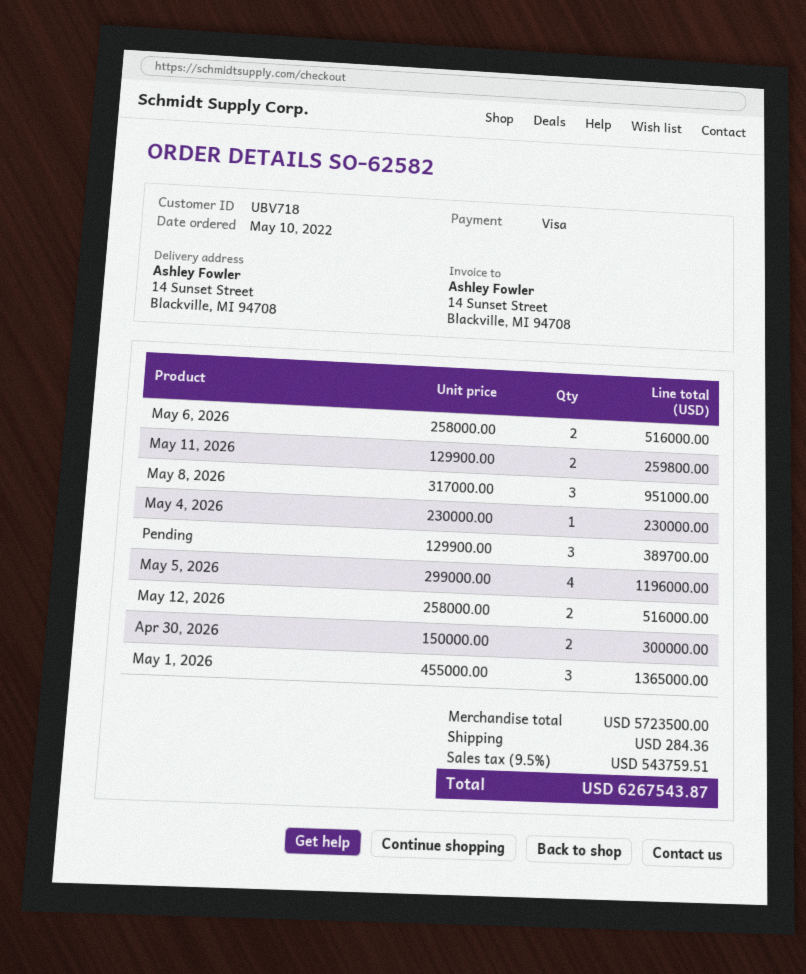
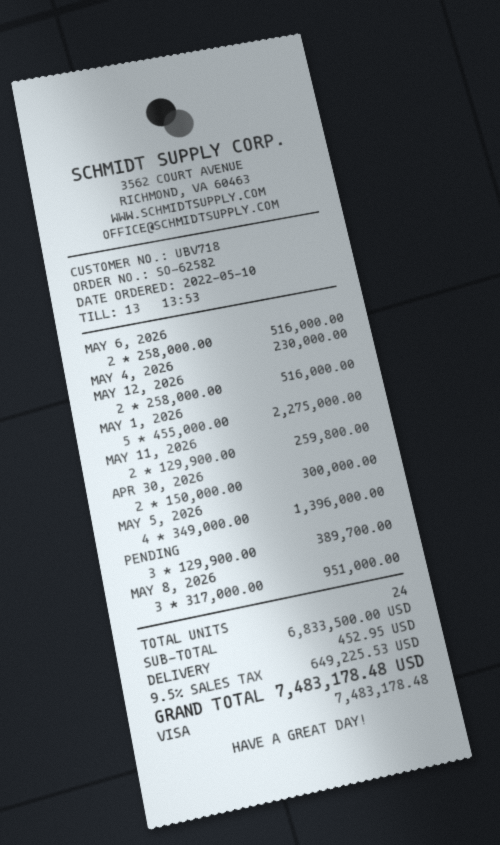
May 5, 2026: 4 x 299000.00 = 1196000.00 -> 4 x 349000.00 = 1396000.00
May 1, 2026: 3 x 455000.00 = 1365000.00 -> 5 x 455000.00 = 2275000.00
subtotal: 5723500.00 -> 6833500.00
shipping: 284.36 -> 452.95
tax: 9.5% = 543759.51 -> 9.5% = 649225.53
total: 6267543.87 -> 7483178.48

